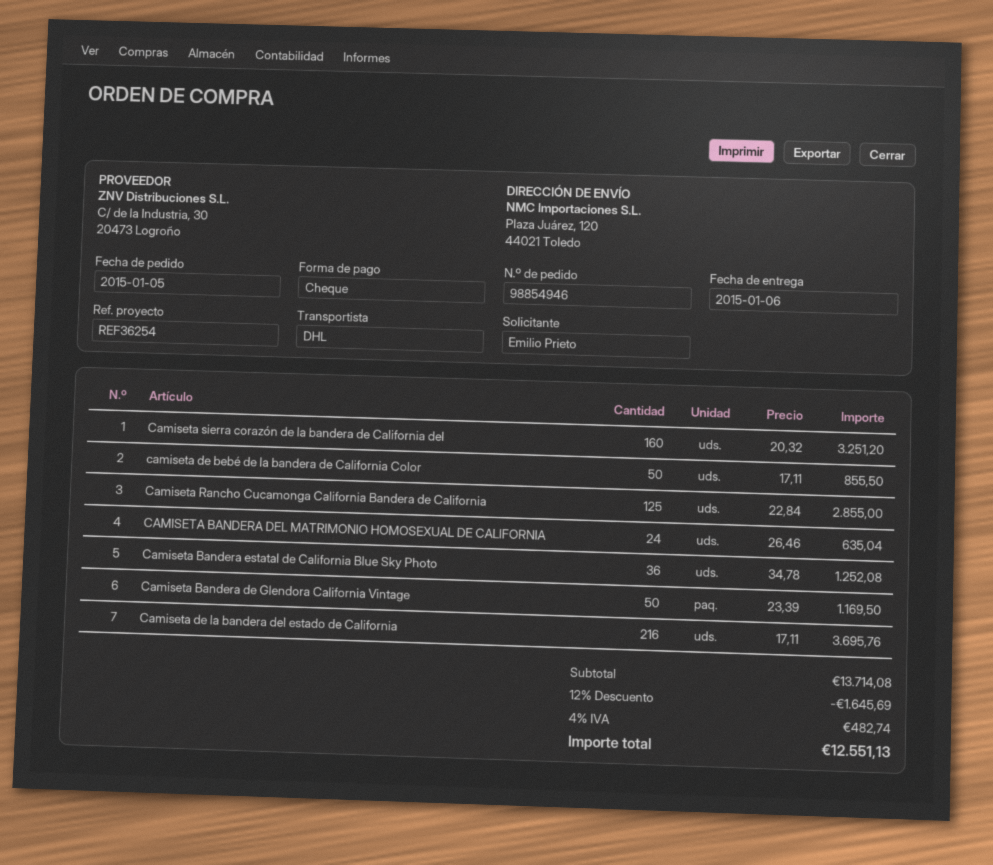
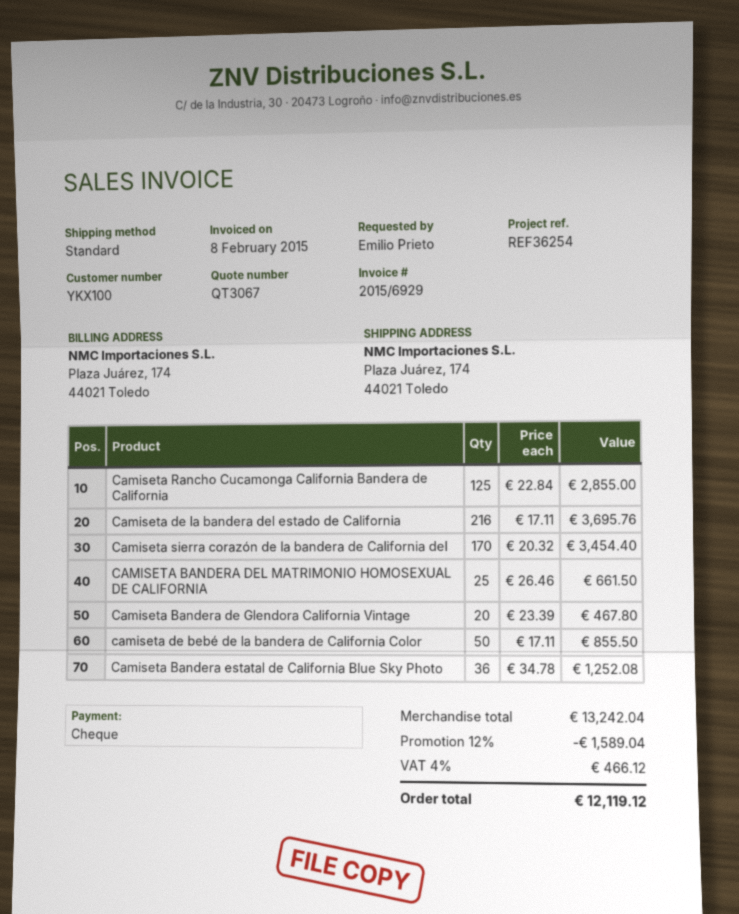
shipping method: DHL -> standard
ship to: Plaza Juárez, 120, 44021 Toledo -> Plaza Juárez, 174, 44021 Toledo
Camiseta sierra corazón de la bandera de California del: 160 x 20.32 = 3251.20 -> 170 x 20.32 = 3454.40
CAMISETA BANDERA DEL MATRIMONIO HOMOSEXUAL DE CALIFORNIA: 24 x 26.46 = 635.04 -> 25 x 26.46 = 661.50
Camiseta Bandera de Glendora California Vintage: 50 x 23.39 = 1169.50 -> 20 x 23.39 = 467.80
subtotal: 13714.08 -> 13242.04
discount: 12% = 1645.69 -> 12% = 1589.04
tax: 4% = 482.74 -> 4% = 466.12
total: 12551.13 -> 12119.12

